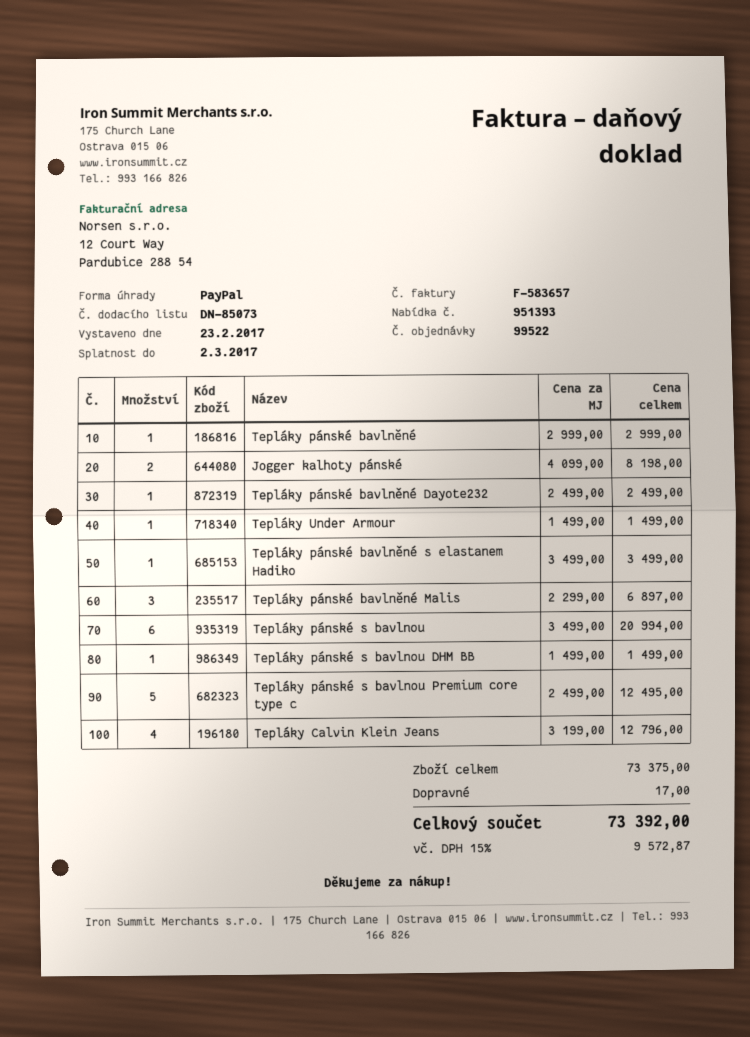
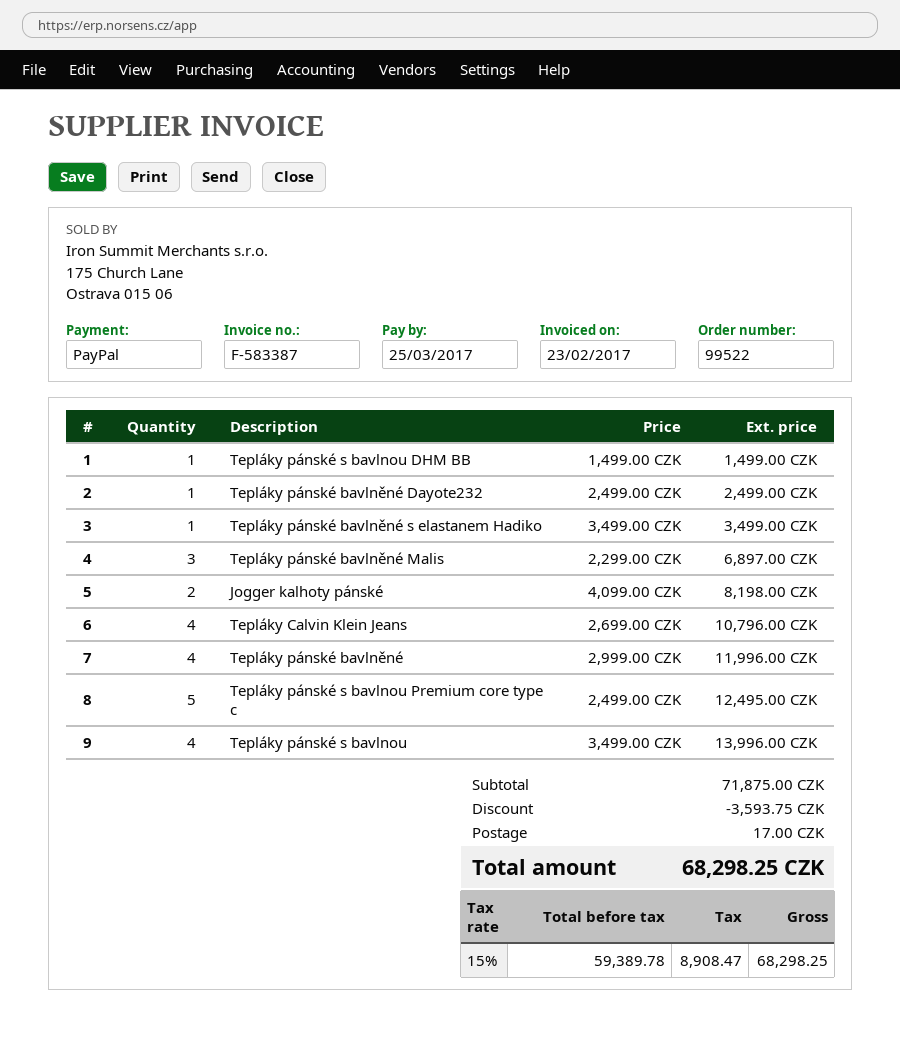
invoice number: F-583657 -> F-583387
due date: 2017-03-02 -> 2017-03-25
Tepláky pánské bavlněné: 1 x 2999.00 = 2999.00 -> 4 x 2999.00 = 11996.00
Tepláky Under Armour: 1 x 1499.00 = 1499.00 -> none
Tepláky pánské s bavlnou: 6 x 3499.00 = 20994.00 -> 4 x 3499.00 = 13996.00
Tepláky Calvin Klein Jeans: 4 x 3199.00 = 12796.00 -> 4 x 2699.00 = 10796.00
subtotal: 73375.00 -> 71875.00
discount: none -> 3593.75
tax: 15% = 9572.87 -> 15% = 8908.47
total: 73392.00 -> 68298.25

